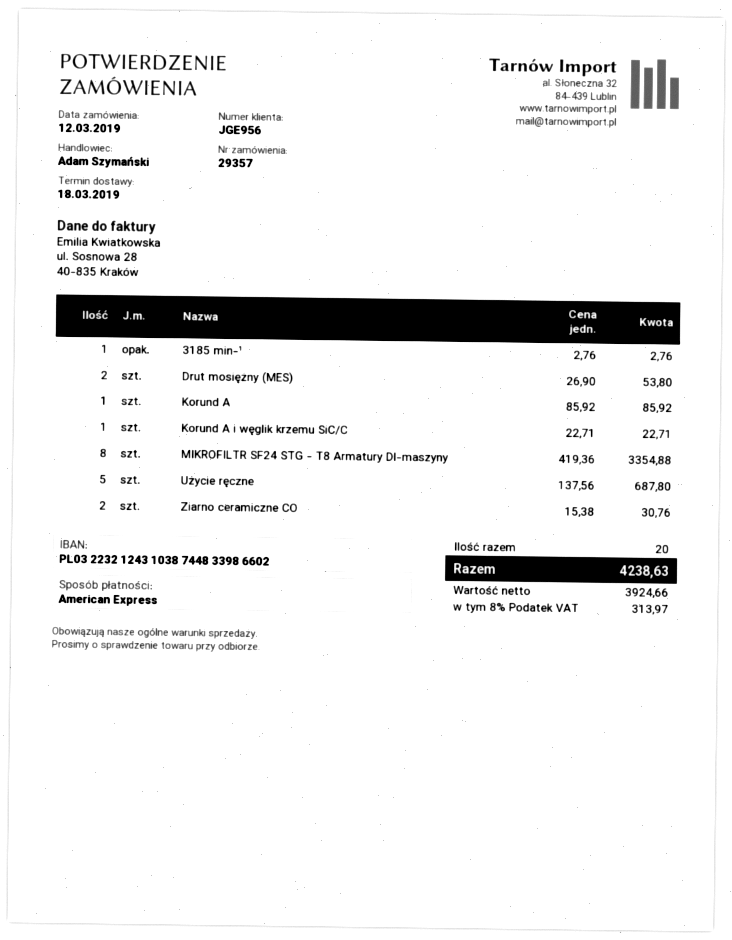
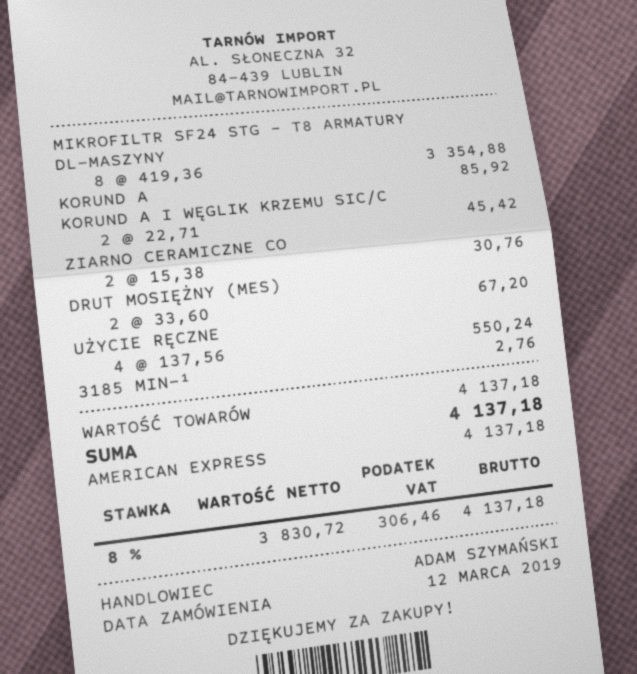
Drut mosiężny (MES): 2 x 26.90 = 53.80 -> 2 x 33.60 = 67.20
Korund A i węglik krzemu SiC/C: 1 x 22.71 = 22.71 -> 2 x 22.71 = 45.42
Użycie ręczne: 5 x 137.56 = 687.80 -> 4 x 137.56 = 550.24
net: 3924.66 -> 3830.72
tax: 8% = 313.97 -> 8% = 306.46
total: 4238.63 -> 4137.18

